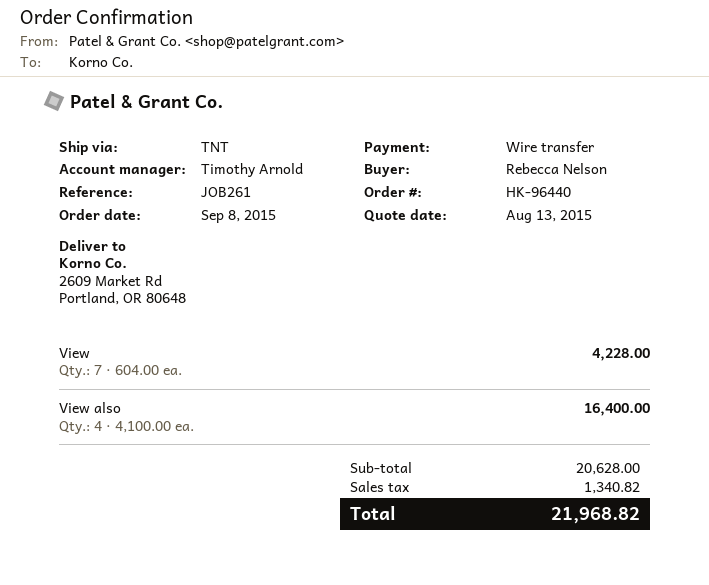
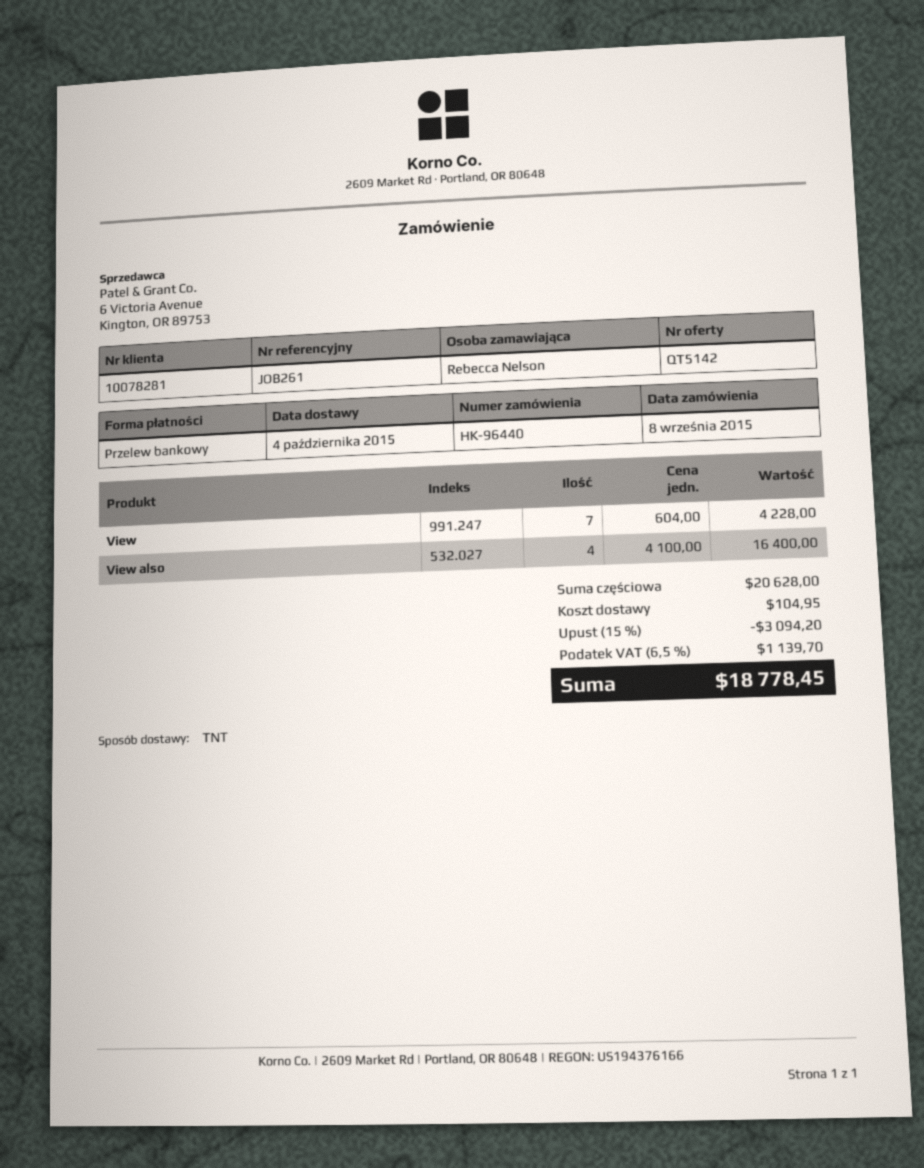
discount: none -> 15% = 3094.20
shipping: none -> 104.95
tax: 1340.82 -> 1139.70
total: 21968.82 -> 18778.45

